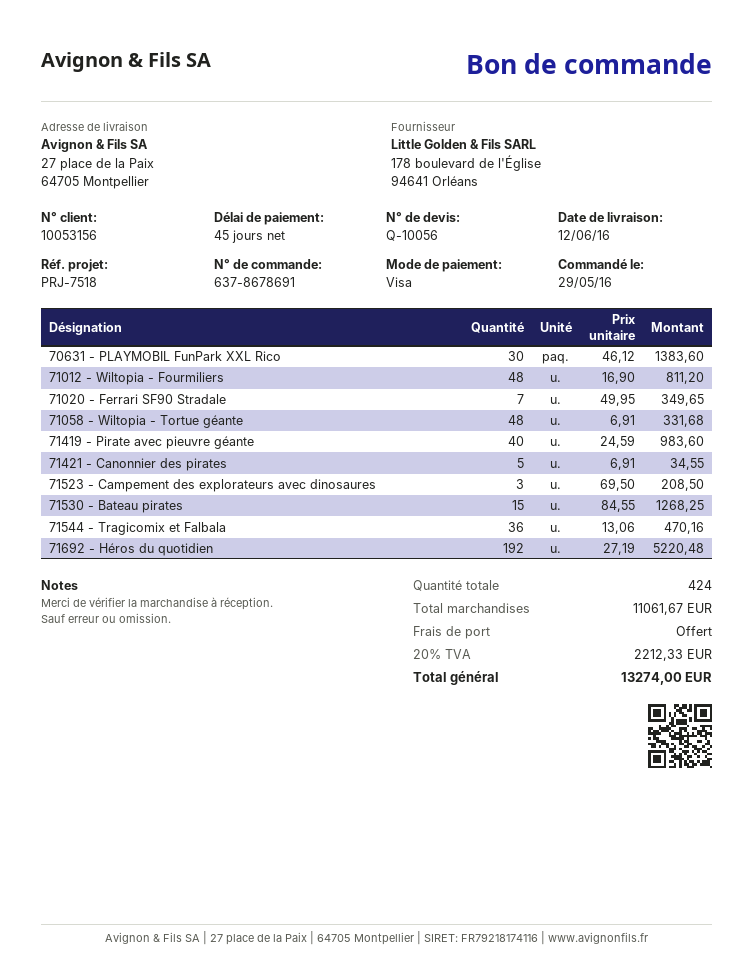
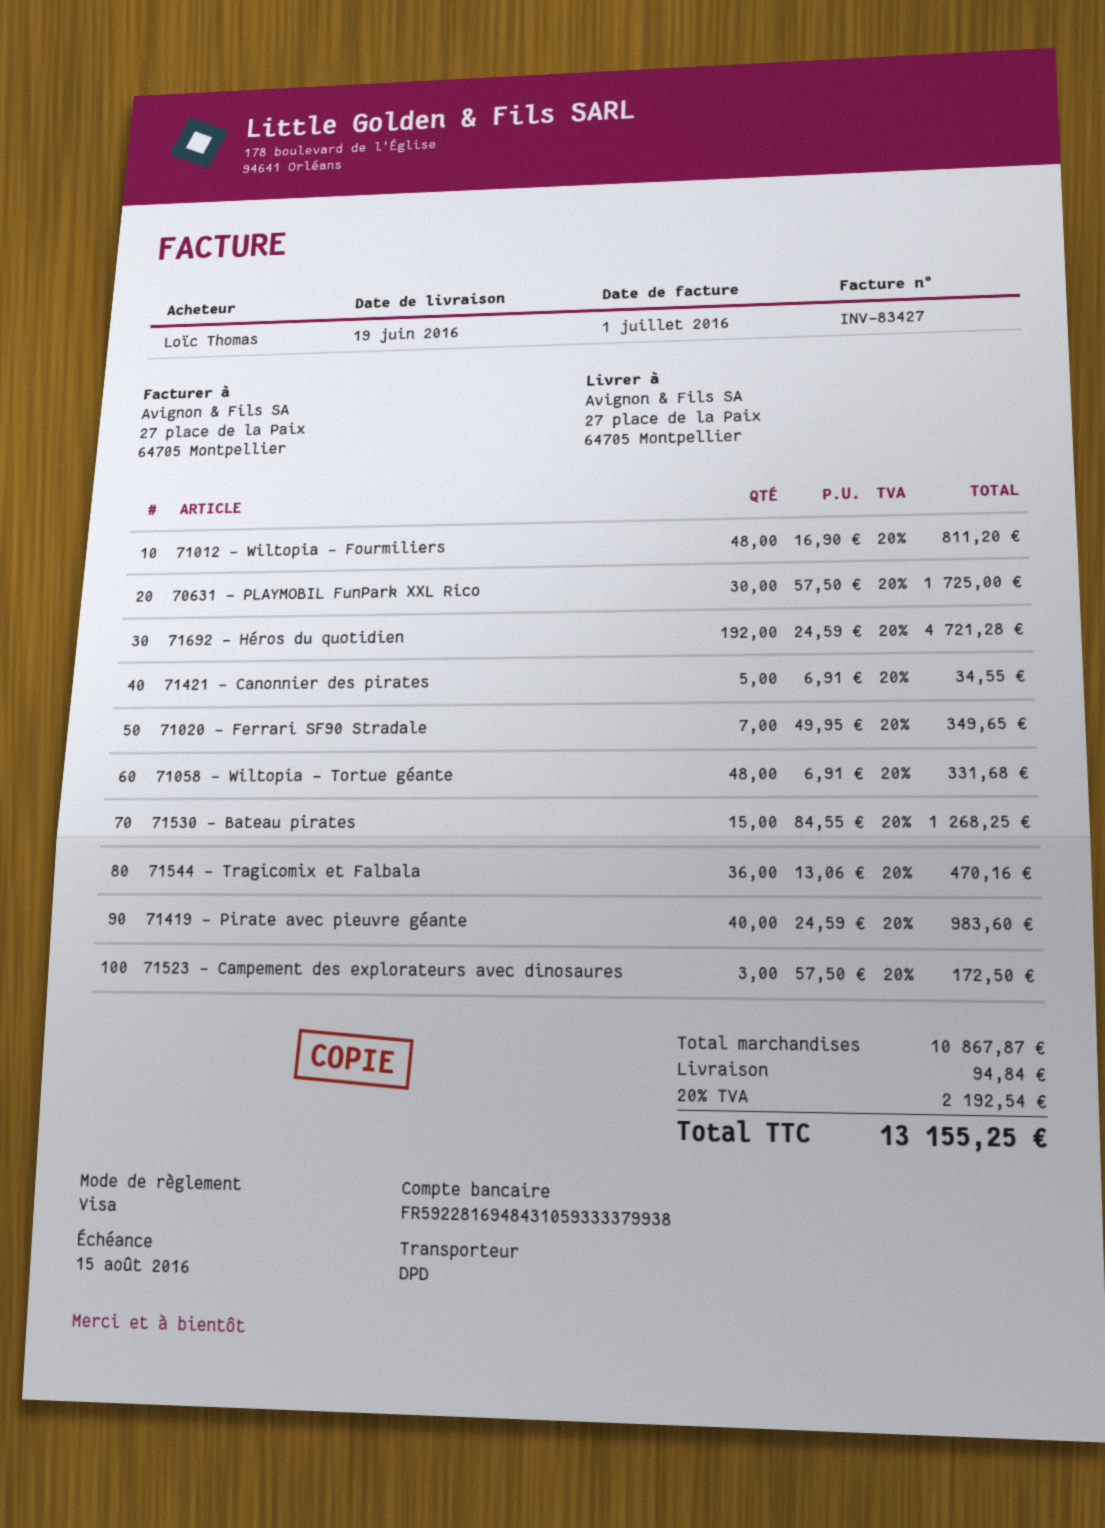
delivery date: 2016-06-12 -> 2016-06-19
70631 - PLAYMOBIL FunPark XXL Rico: 30 x 46.12 = 1383.60 -> 30 x 57.50 = 1725.00
71523 - Campement des explorateurs avec dinosaures: 3 x 69.50 = 208.50 -> 3 x 57.50 = 172.50
71692 - Héros du quotidien: 192 x 27.19 = 5220.48 -> 192 x 24.59 = 4721.28
subtotal: 11061.67 -> 10867.87
shipping: 0.00 -> 94.84
tax: 20% = 2212.33 -> 20% = 2192.54
total: 13274.00 -> 13155.25

